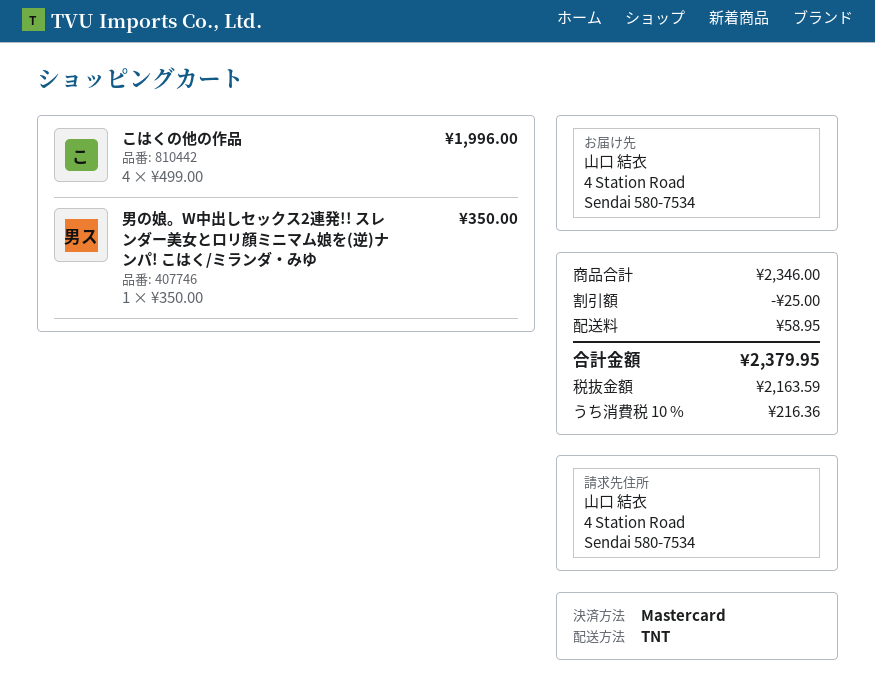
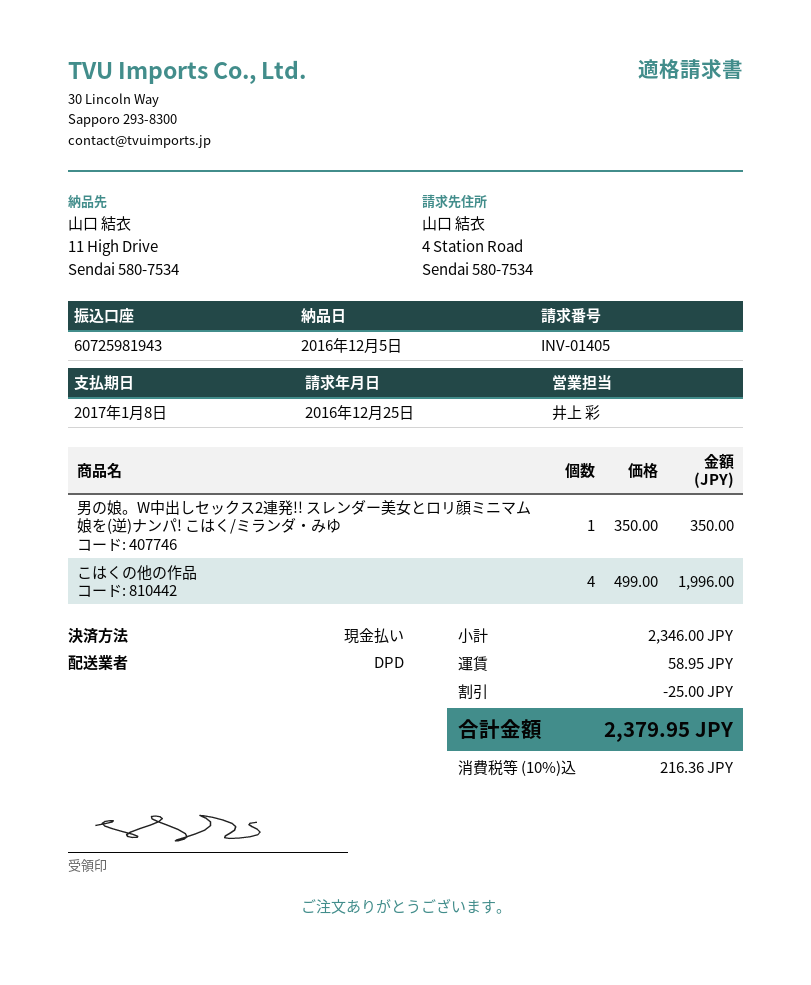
payment method: Mastercard -> cash
shipping method: TNT -> DPD
ship to: 4 Station Road, Sendai 580-7534 -> 11 High Drive, Sendai 580-7534

